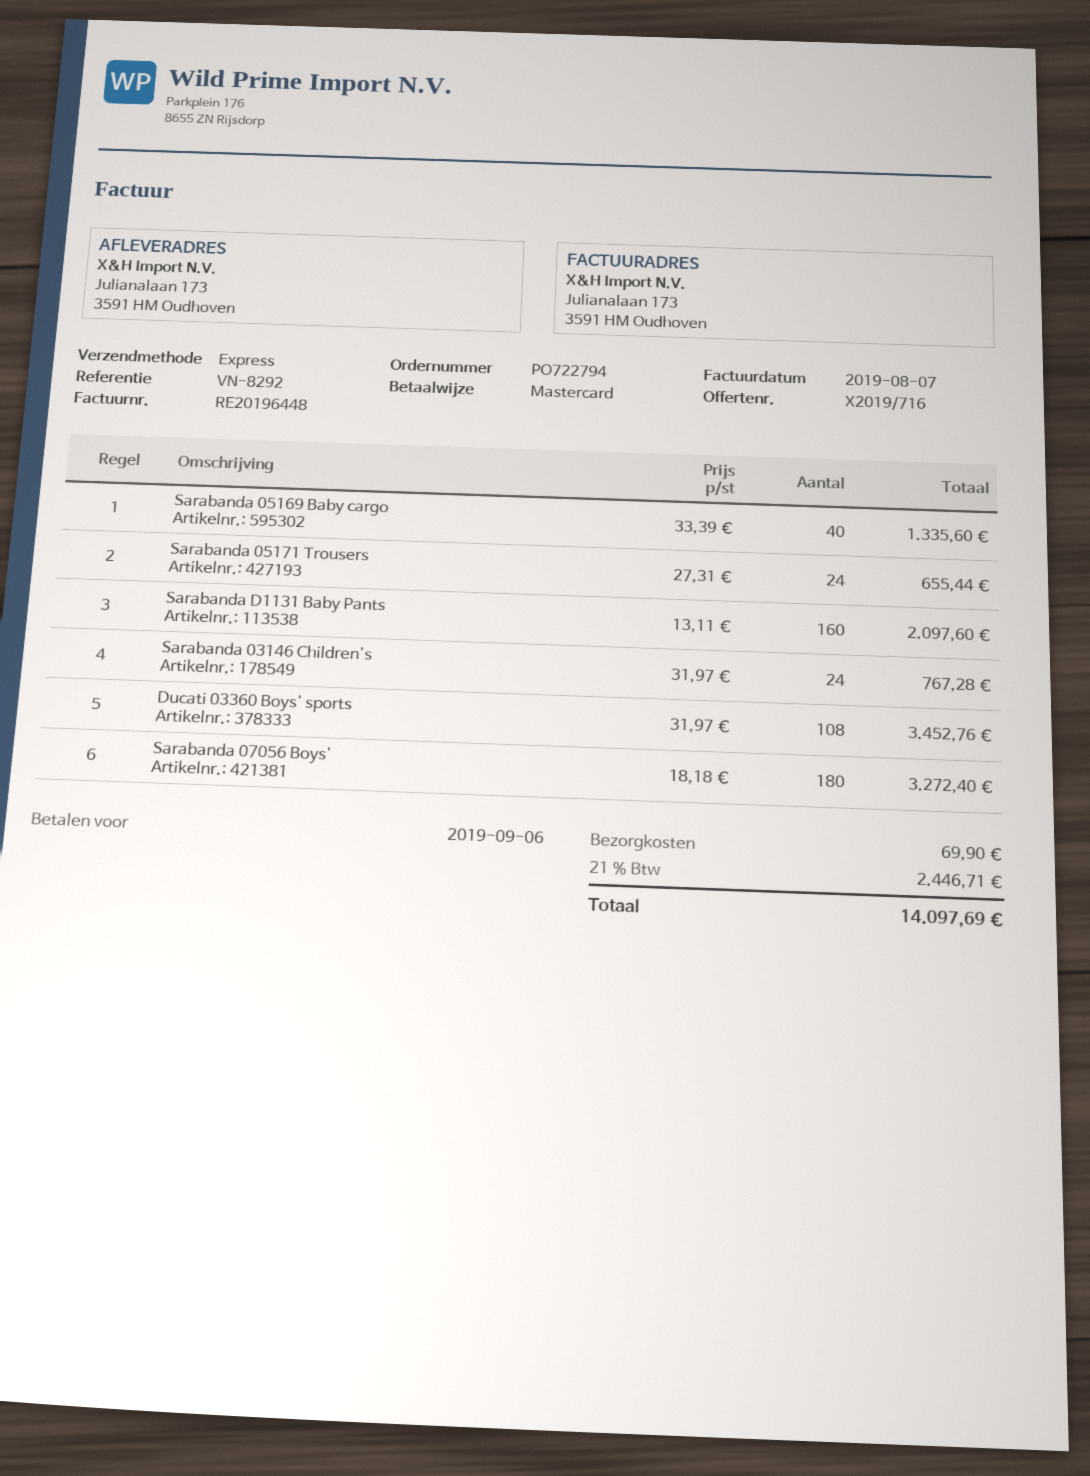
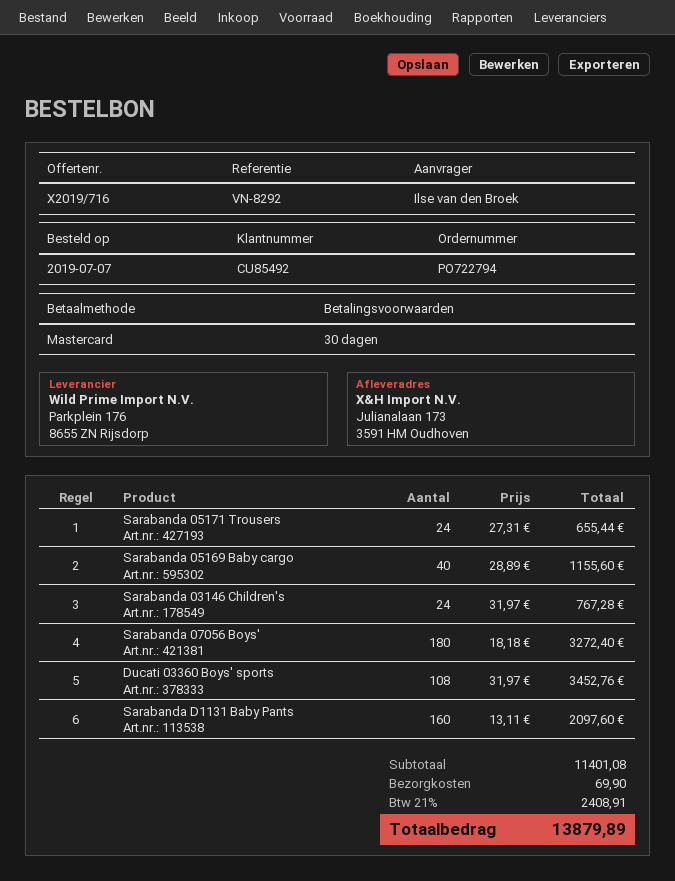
Sarabanda 05169 Baby cargo: 40 x 33.39 = 1335.60 -> 40 x 28.89 = 1155.60
tax: 21% = 2446.71 -> 21% = 2408.91
total: 14097.69 -> 13879.89

